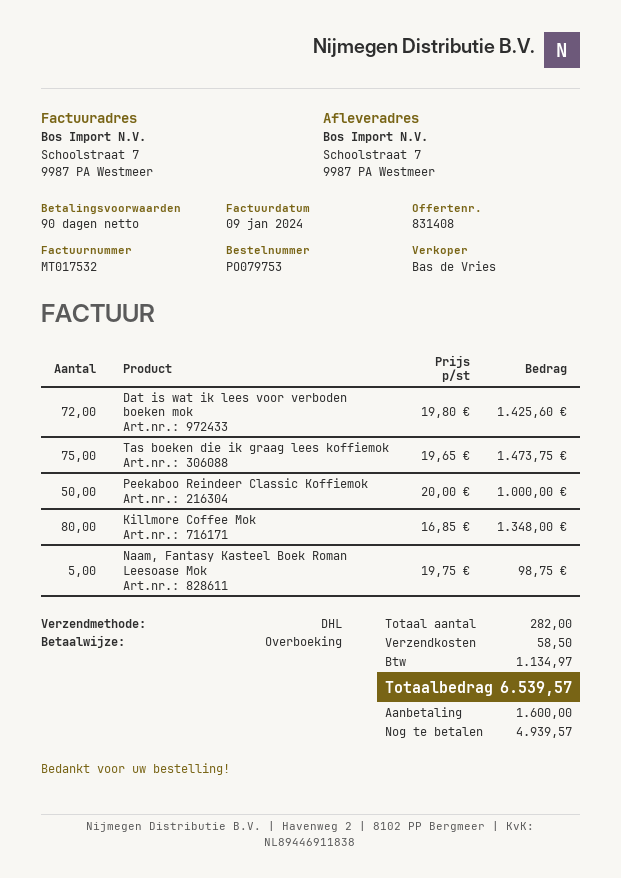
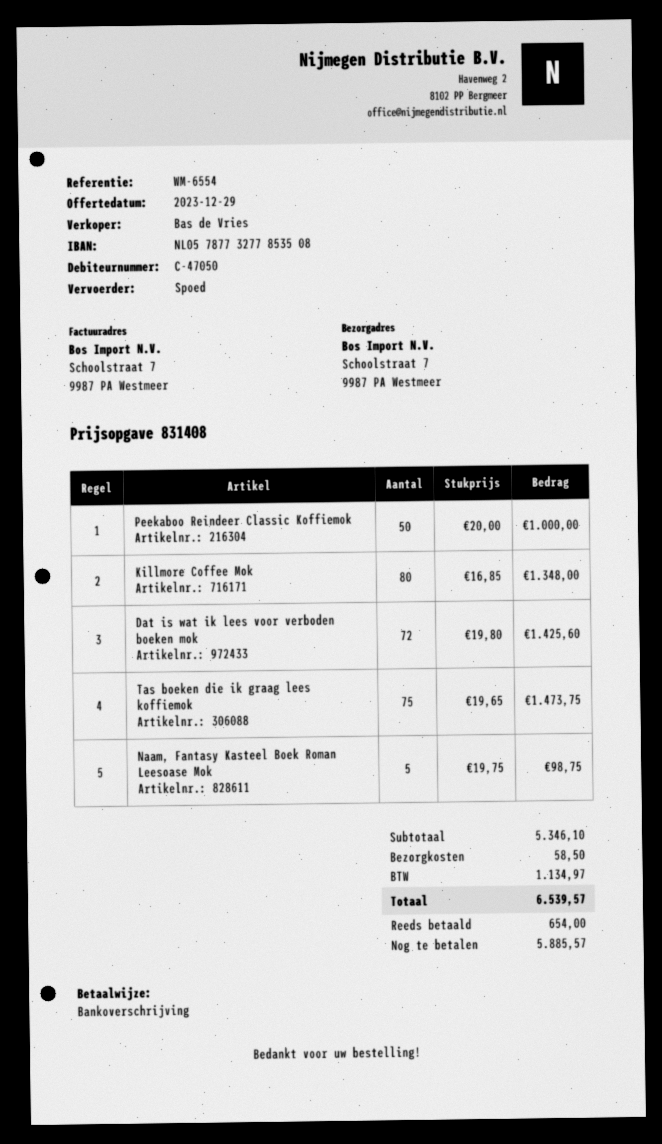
shipping method: DHL -> express
deposit: 1600.00 -> 654.00
balance: 4939.57 -> 5885.57

